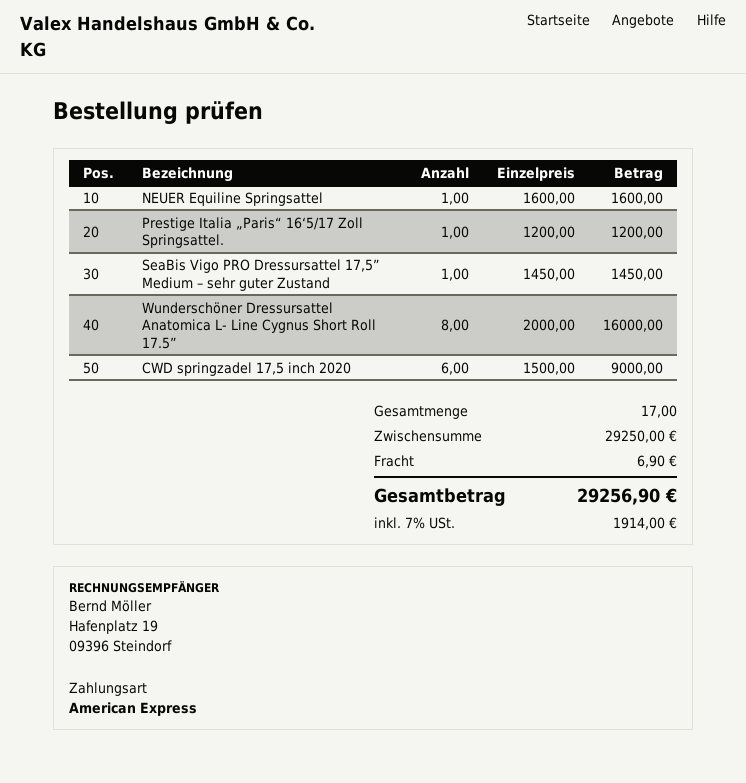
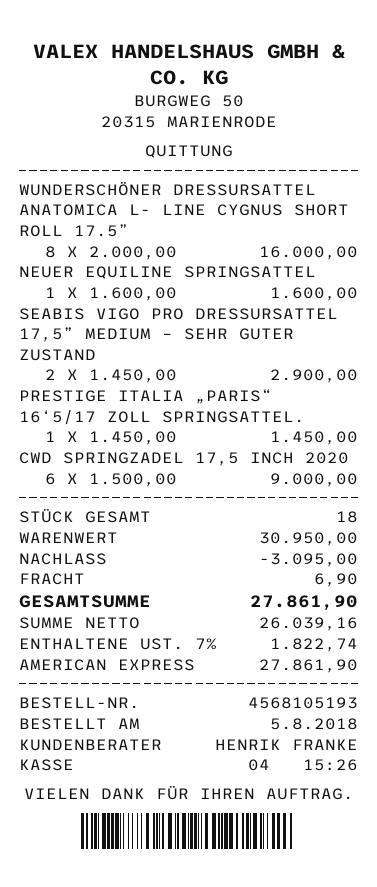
Prestige Italia „Paris“ 16‘5/17 Zoll Springsattel.: 1 x 1200.00 = 1200.00 -> 1 x 1450.00 = 1450.00
SeaBis Vigo PRO Dressursattel 17,5” Medium – sehr guter Zustand: 1 x 1450.00 = 1450.00 -> 2 x 1450.00 = 2900.00
total quantity: 17 -> 18
subtotal: 29250.00 -> 30950.00
discount: none -> 3095.00
tax: 7% = 1914.00 -> 7% = 1822.74
total: 29256.90 -> 27861.90

